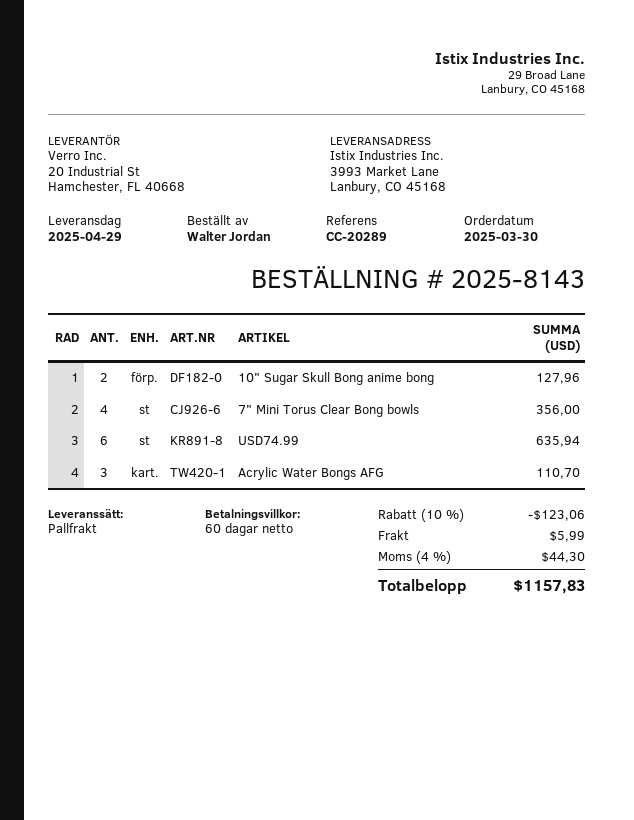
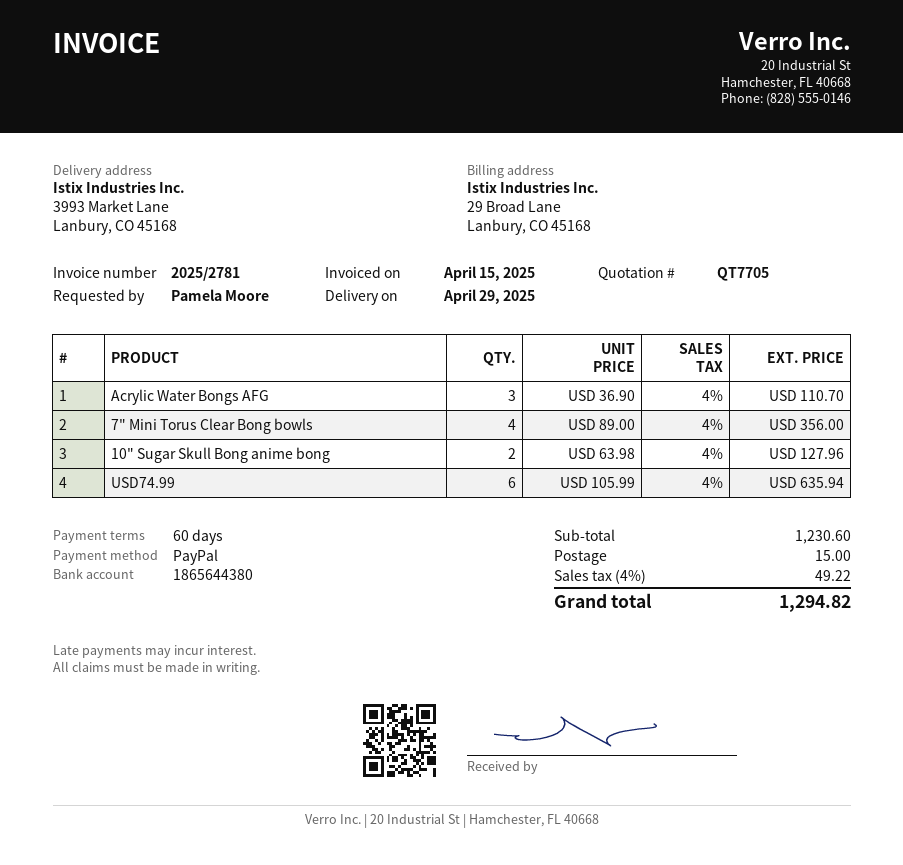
ordered by: Walter Jordan -> Pamela Moore
discount: 10% = 123.06 -> none
shipping: 5.99 -> 15.00
tax: 4% = 44.30 -> 4% = 49.22
total: 1157.83 -> 1294.82

